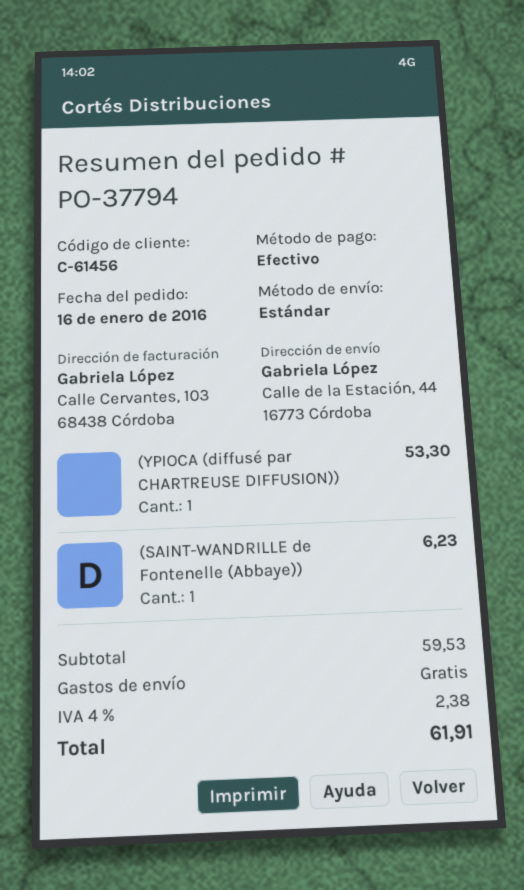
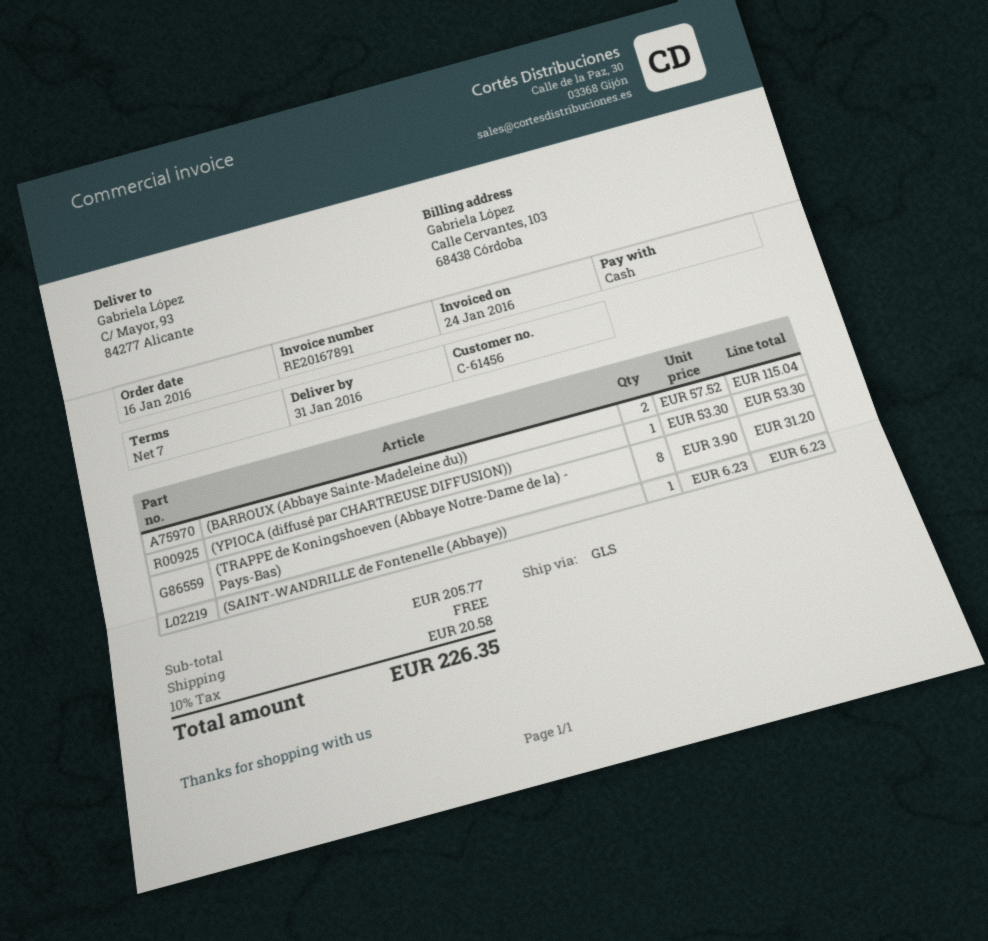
shipping method: standard -> GLS
ship to: Calle de la Estación, 44, 16773 Córdoba -> C/ Mayor, 93, 84277 Alicante
(BARROUX (Abbaye Sainte-Madeleine du)): none -> 2 for 115.04
(TRAPPE de Koningshoeven (Abbaye Notre-Dame de la) - Pays-Bas): none -> 8 for 31.20
subtotal: 59.53 -> 205.77
tax: 4% = 2.38 -> 10% = 20.58
total: 61.91 -> 226.35

